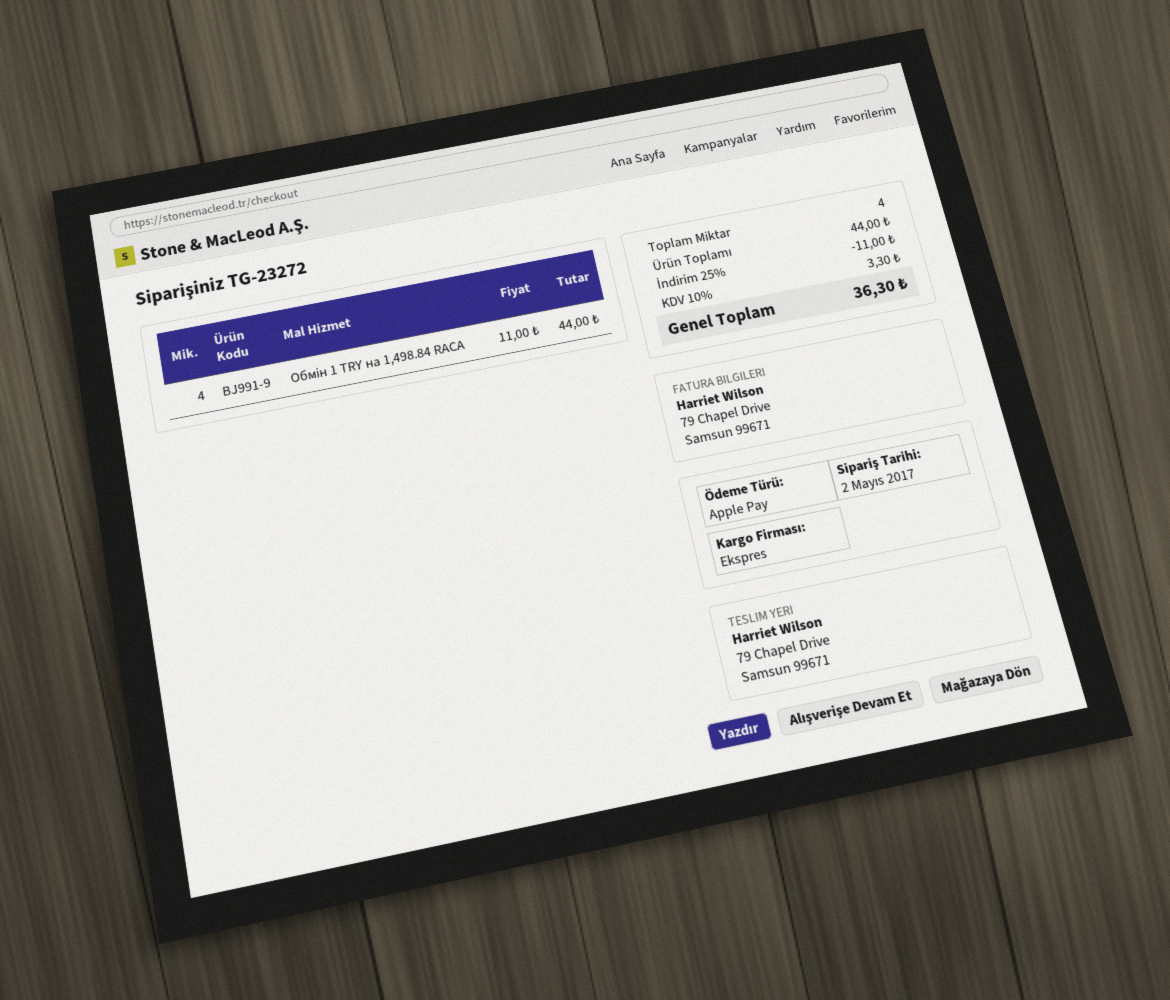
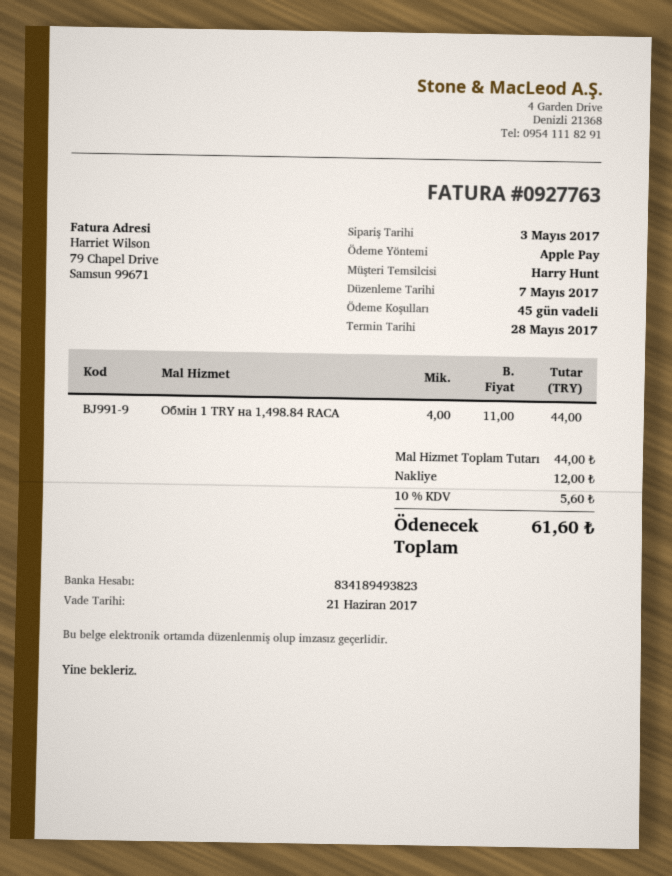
order date: 2017-05-02 -> 2017-05-03
discount: 25% = 11.00 -> none
shipping: none -> 12.00
tax: 10% = 3.30 -> 10% = 5.60
total: 36.30 -> 61.60

